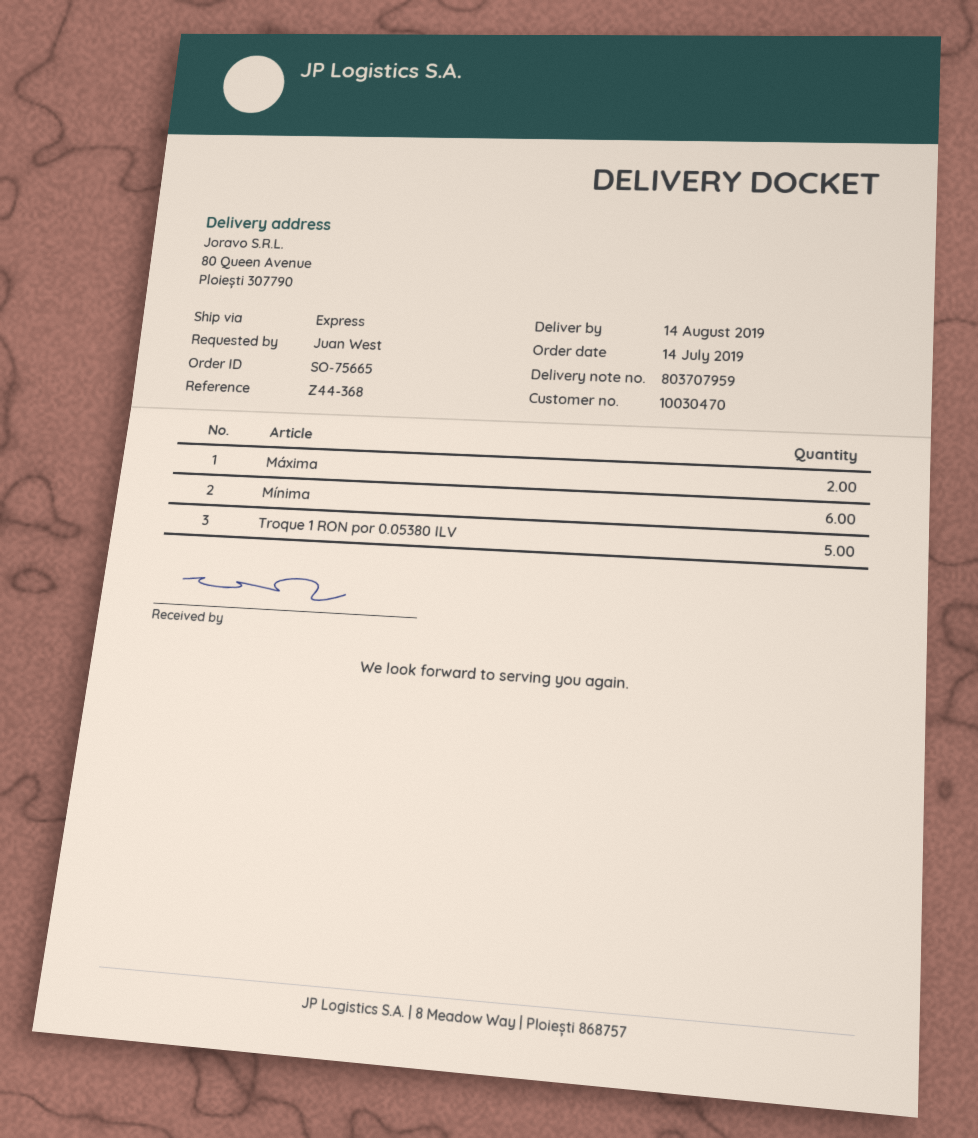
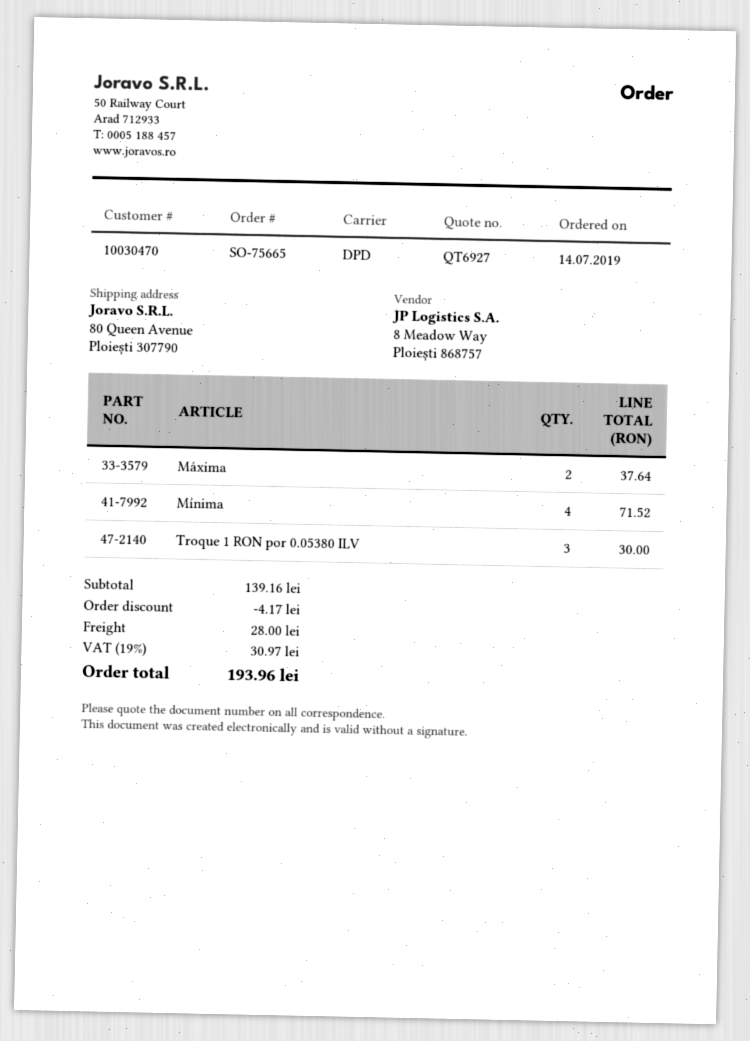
shipping method: express -> DPD
Mínima: 6 -> 4
Troque 1 RON por 0.05380 ILV: 5 -> 3

